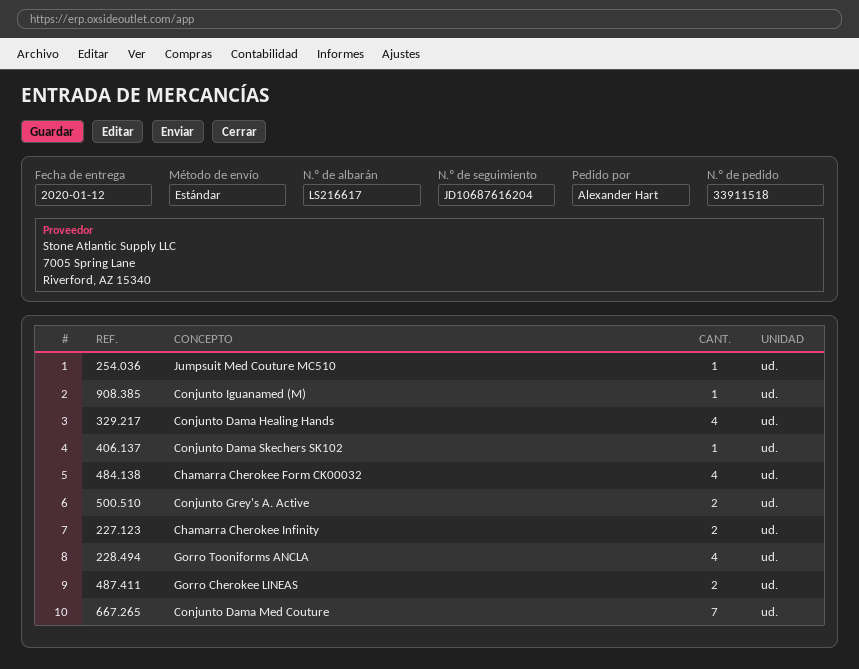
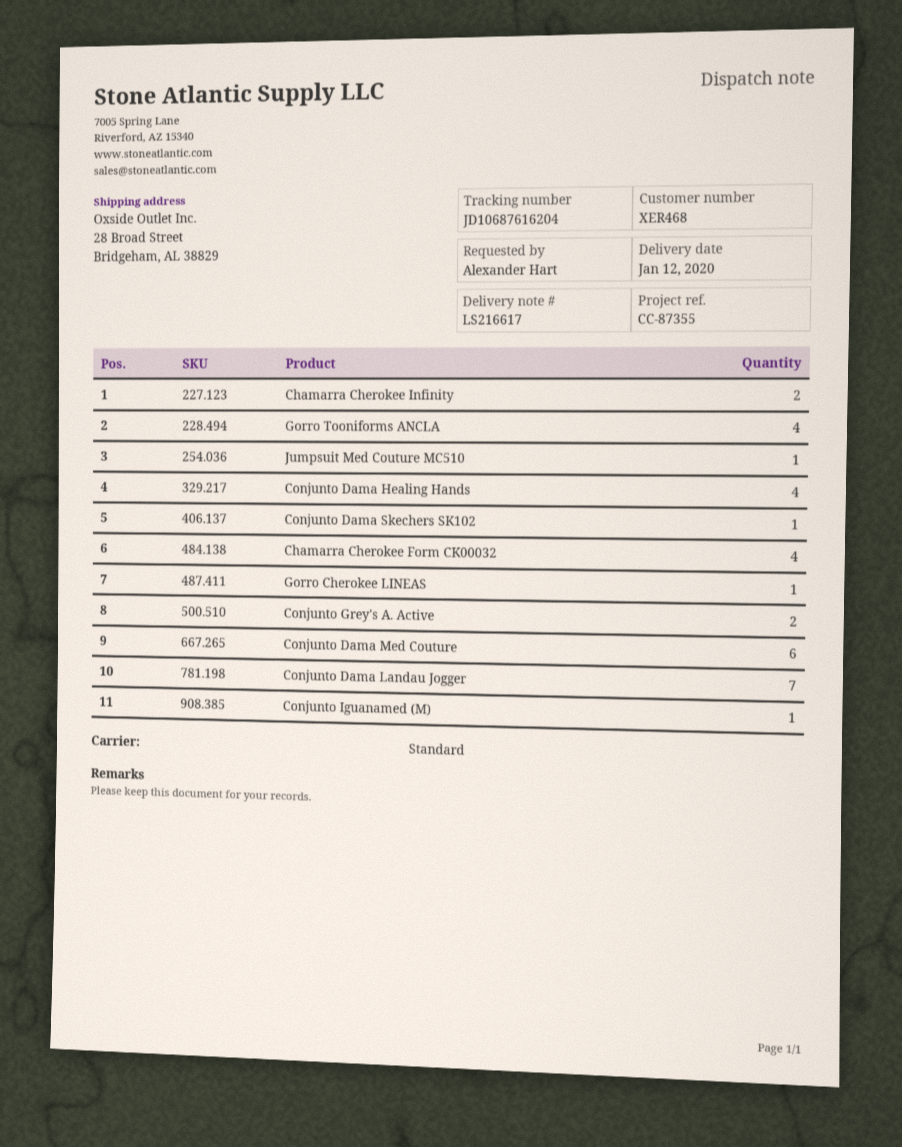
Gorro Cherokee LINEAS: 2 -> 1
Conjunto Dama Med Couture: 7 -> 6
Conjunto Dama Landau Jogger: none -> 7

